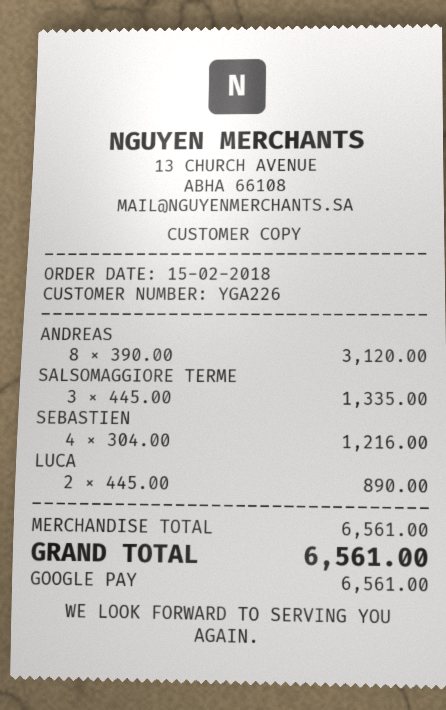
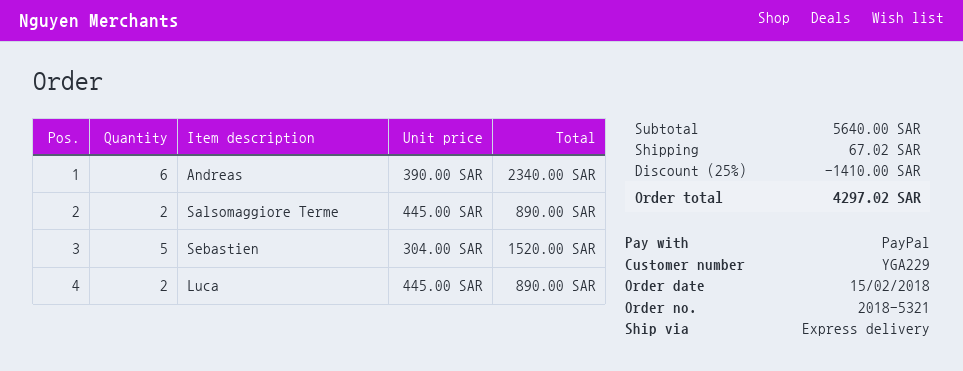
customer number: YGA226 -> YGA229
payment method: Google Pay -> PayPal
ANDREAS: 8 x 390.00 = 3120.00 -> 6 x 390.00 = 2340.00
SALSOMAGGIORE TERME: 3 x 445.00 = 1335.00 -> 2 x 445.00 = 890.00
SEBASTIEN: 4 x 304.00 = 1216.00 -> 5 x 304.00 = 1520.00
subtotal: 6561.00 -> 5640.00
discount: none -> 25% = 1410.00
shipping: none -> 67.02
total: 6561.00 -> 4297.02

